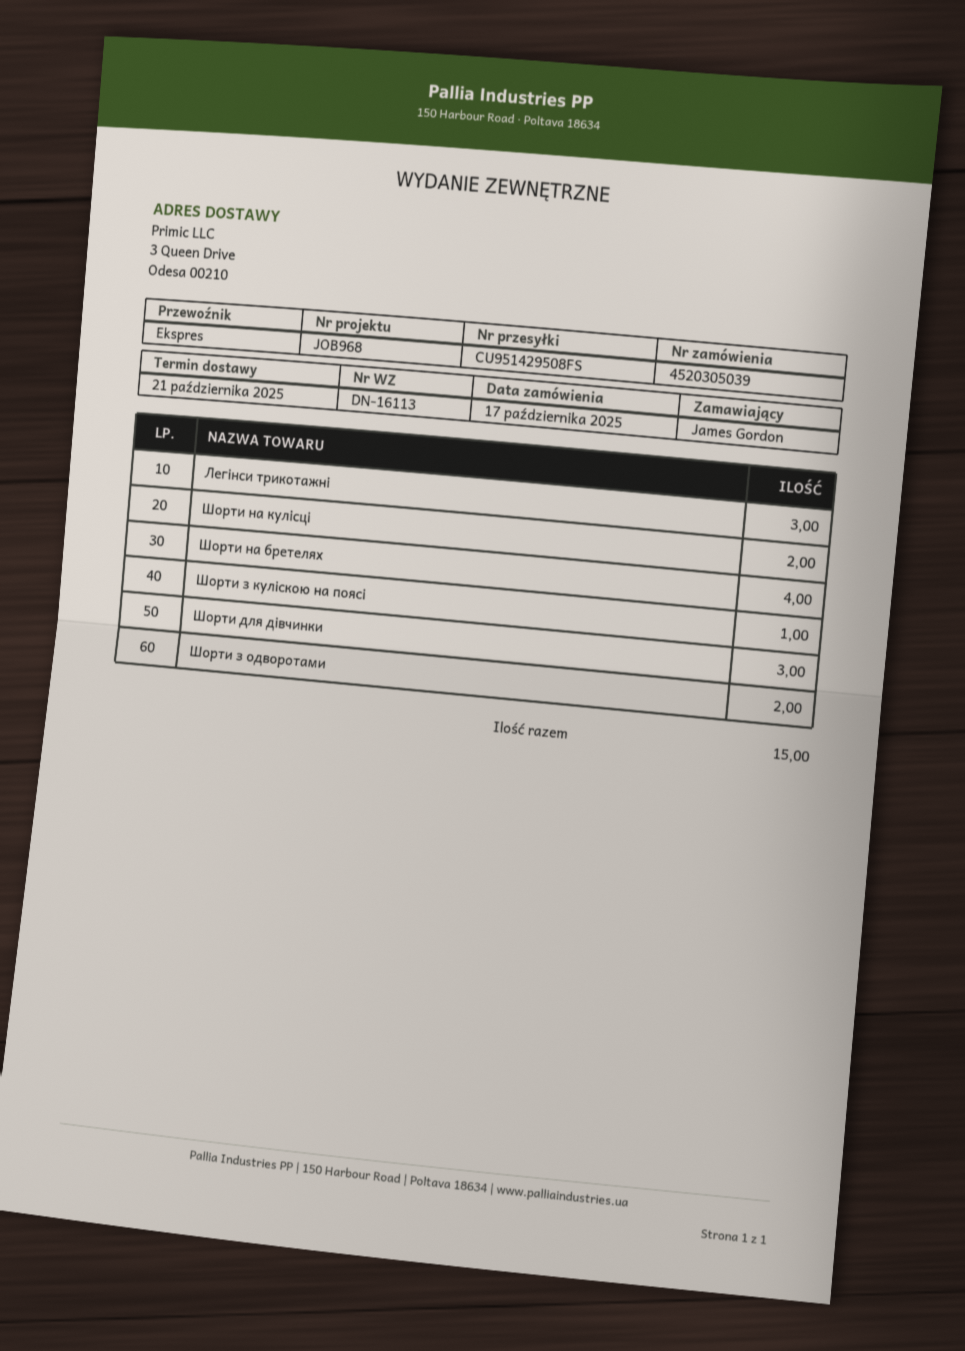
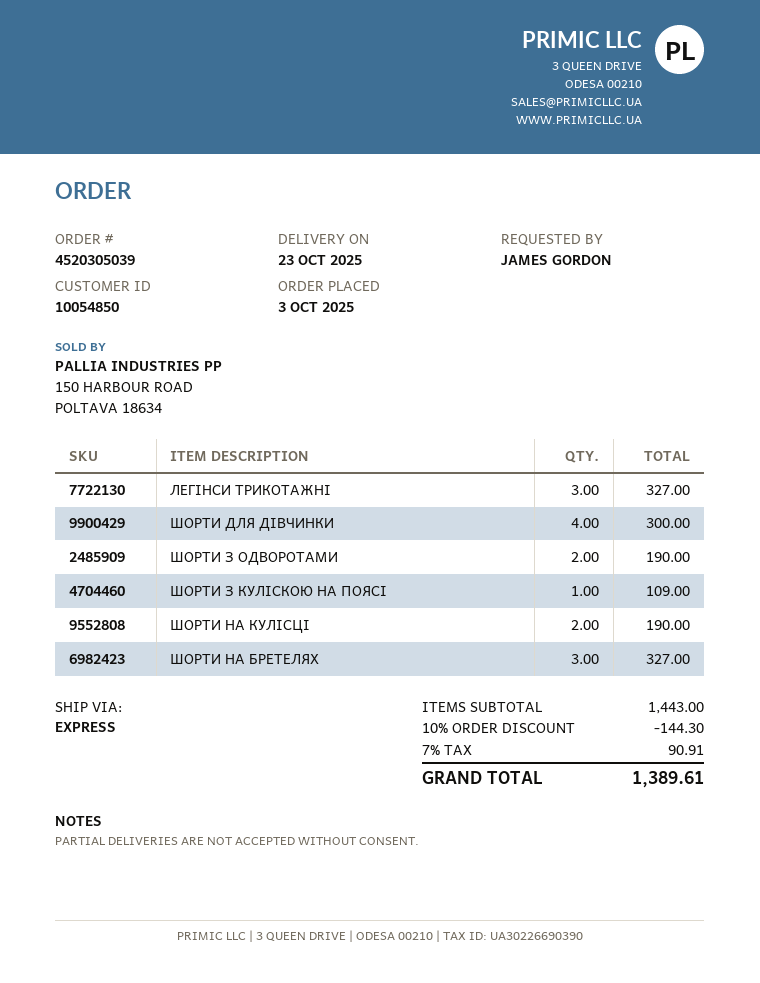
order date: 2025-10-17 -> 2025-10-03
delivery date: 2025-10-21 -> 2025-10-23
Шорти на бретелях: 4 -> 3
Шорти для дівчинки: 3 -> 4

